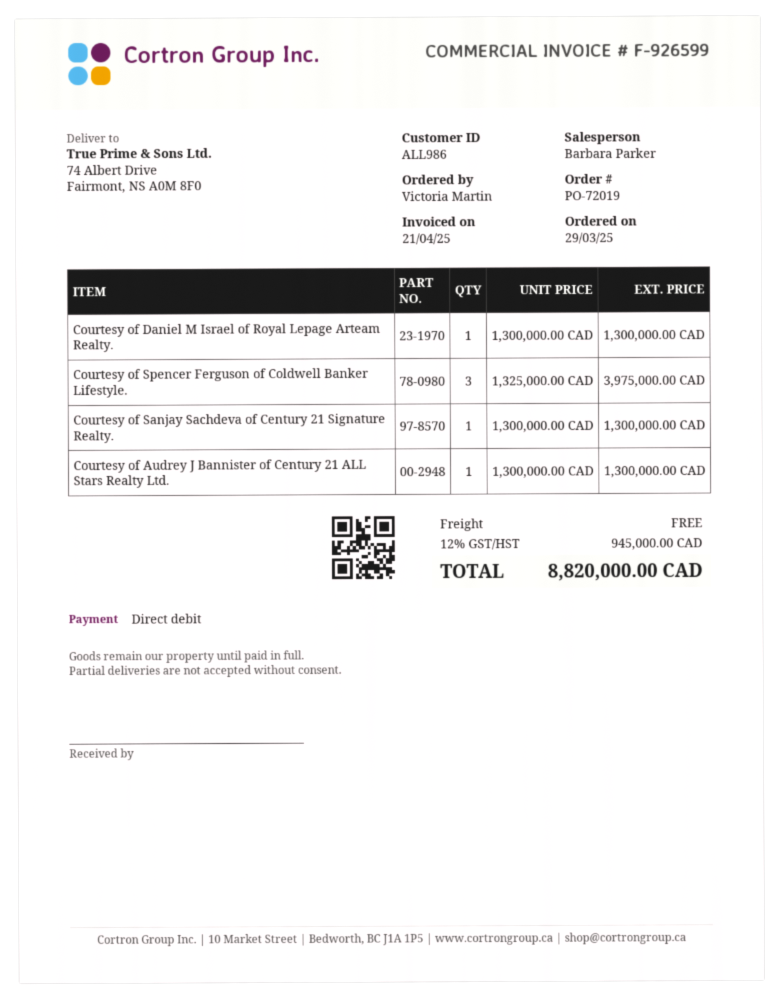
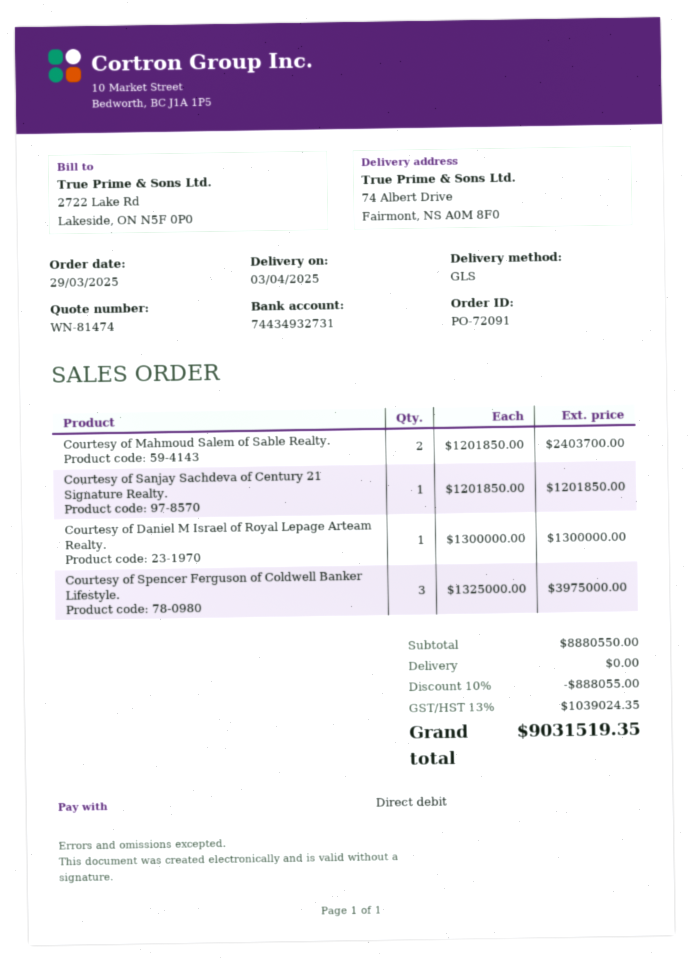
order number: PO-72019 -> PO-72091
Courtesy of Sanjay Sachdeva of Century 21 Signature Realty.: 1 x 1300000.00 = 1300000.00 -> 1 x 1201850.00 = 1201850.00
Courtesy of Audrey J Bannister of Century 21 ALL Stars Realty Ltd.: 1 x 1300000.00 = 1300000.00 -> none
Courtesy of Mahmoud Salem of Sable Realty.: none -> 2 x 1201850.00 = 2403700.00
discount: none -> 10% = 888055.00
tax: 12% = 945000.00 -> 13% = 1039024.35
total: 8820000.00 -> 9031519.35

